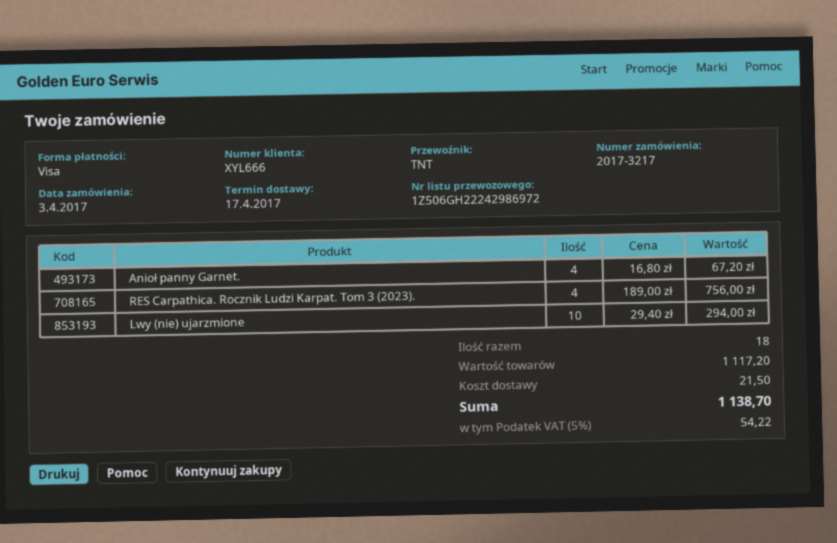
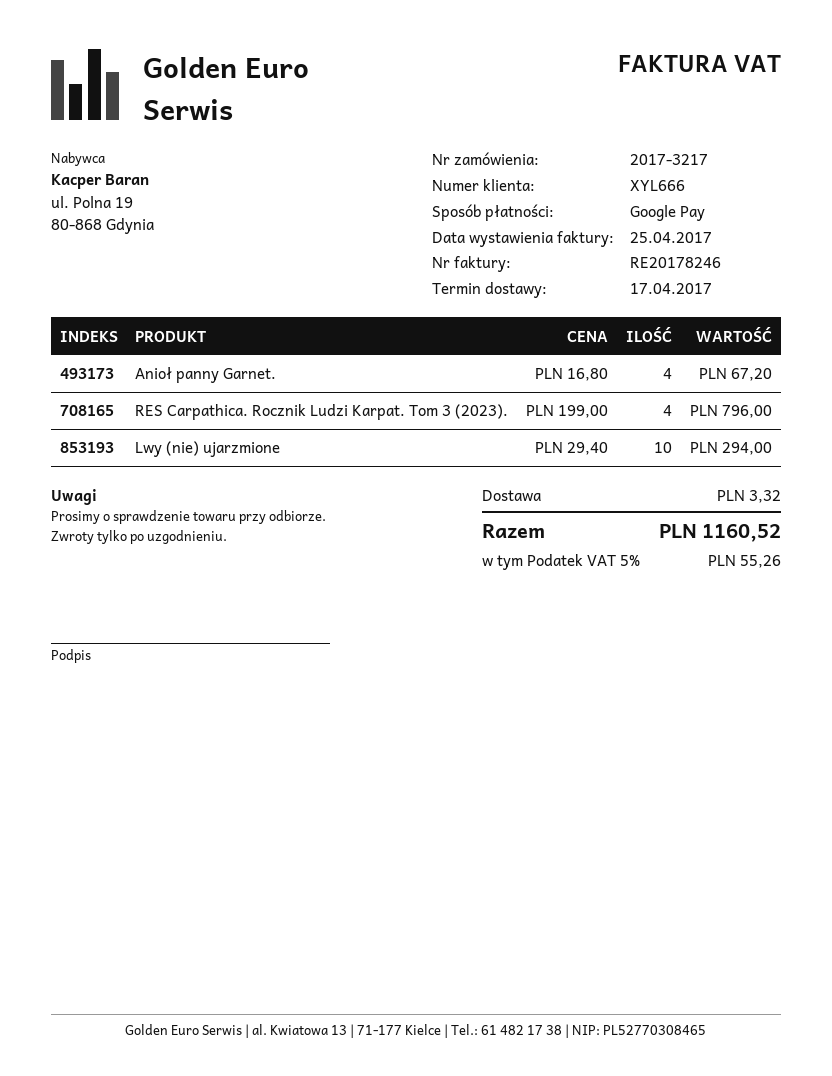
payment method: Visa -> Google Pay
RES Carpathica. Rocznik Ludzi Karpat. Tom 3 (2023).: 4 x 189.00 = 756.00 -> 4 x 199.00 = 796.00
shipping: 21.50 -> 3.32
tax: 5% = 54.22 -> 5% = 55.26
total: 1138.70 -> 1160.52

